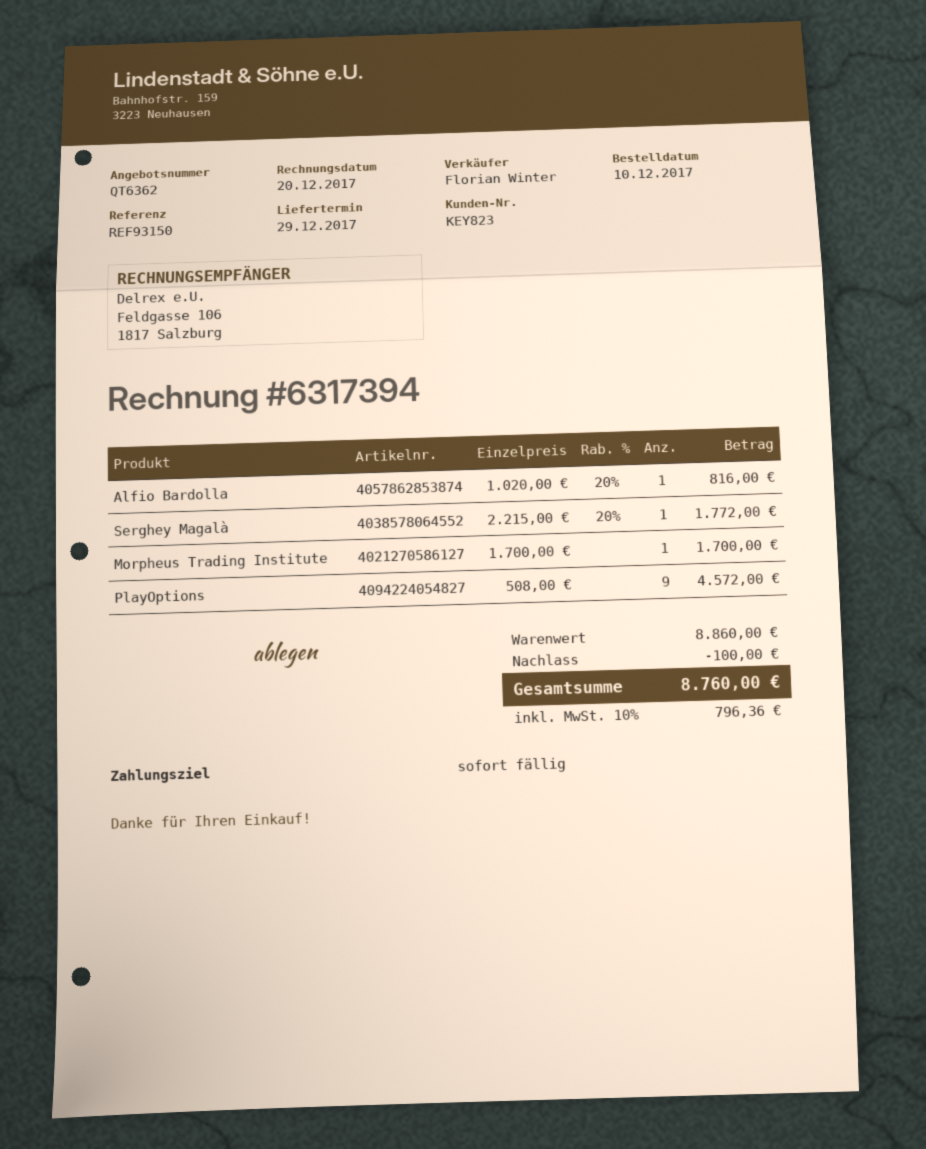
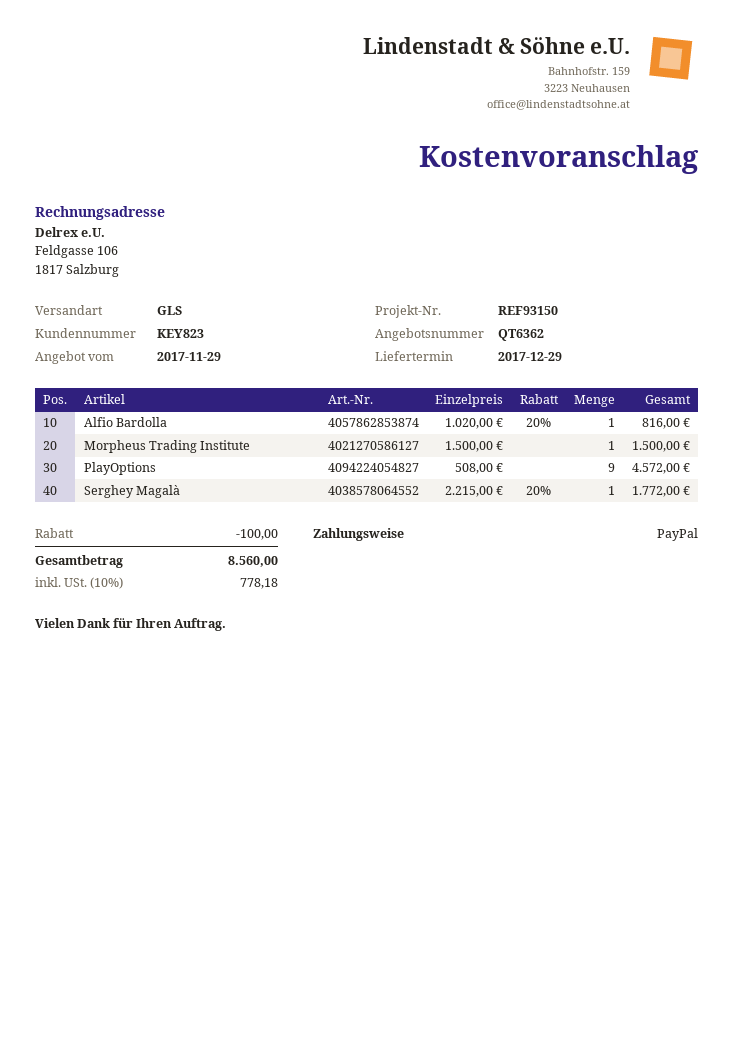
Morpheus Trading Institute: 1 x 1700.00 = 1700.00 -> 1 x 1500.00 = 1500.00
tax: 10% = 796.36 -> 10% = 778.18
total: 8760.00 -> 8560.00

